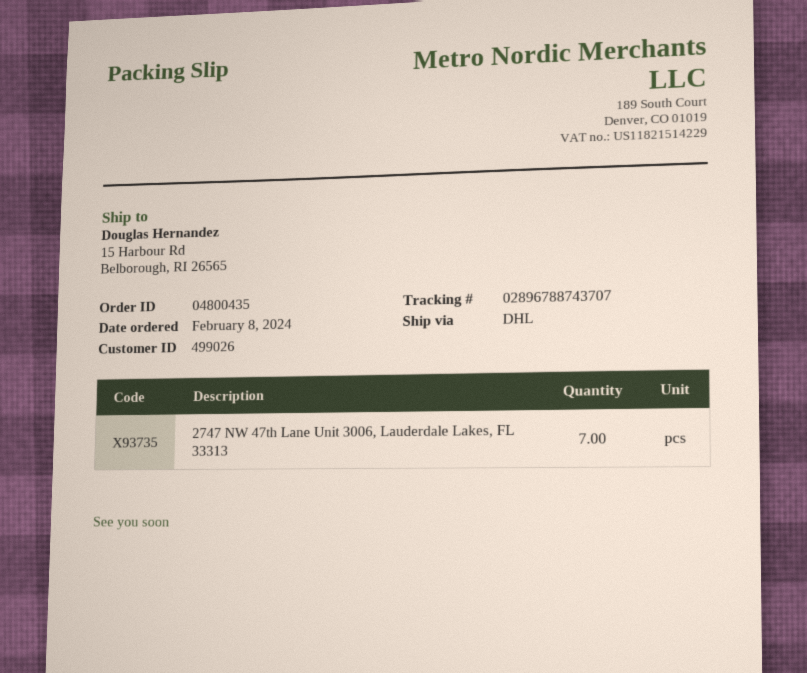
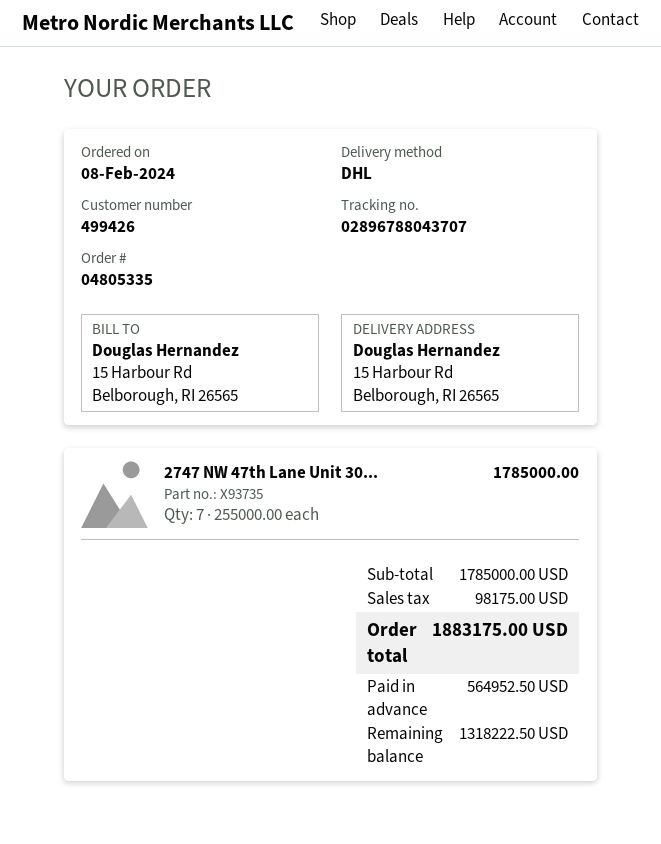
order number: 04800435 -> 04805335
customer number: 499026 -> 499426
tracking number: 02896788743707 -> 02896788043707

